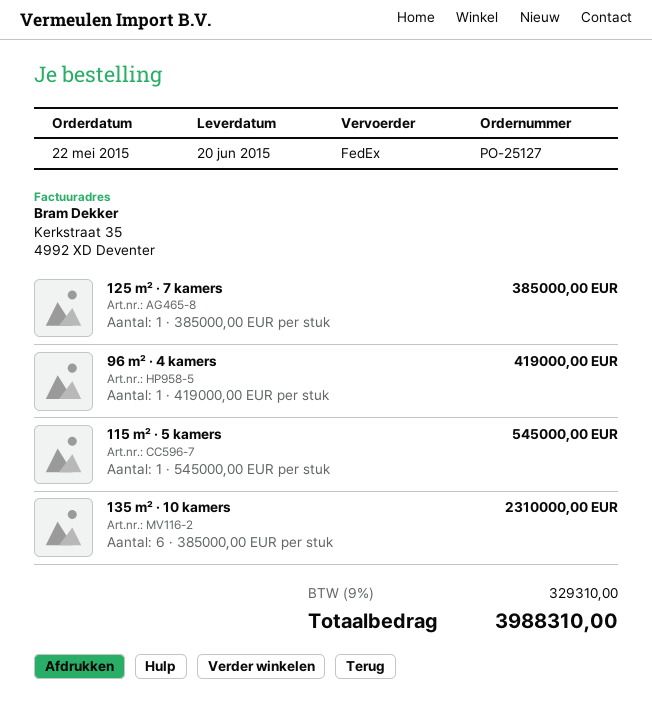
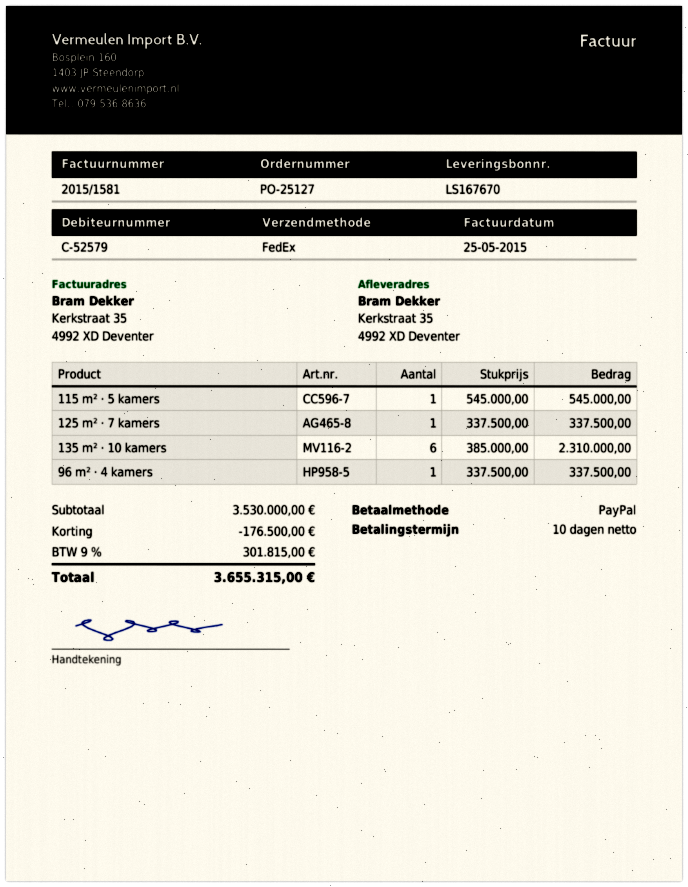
125 m² · 7 kamers: 1 x 385000.00 = 385000.00 -> 1 x 337500.00 = 337500.00
96 m² · 4 kamers: 1 x 419000.00 = 419000.00 -> 1 x 337500.00 = 337500.00
discount: none -> 176500.00
tax: 9% = 329310.00 -> 9% = 301815.00
total: 3988310.00 -> 3655315.00

